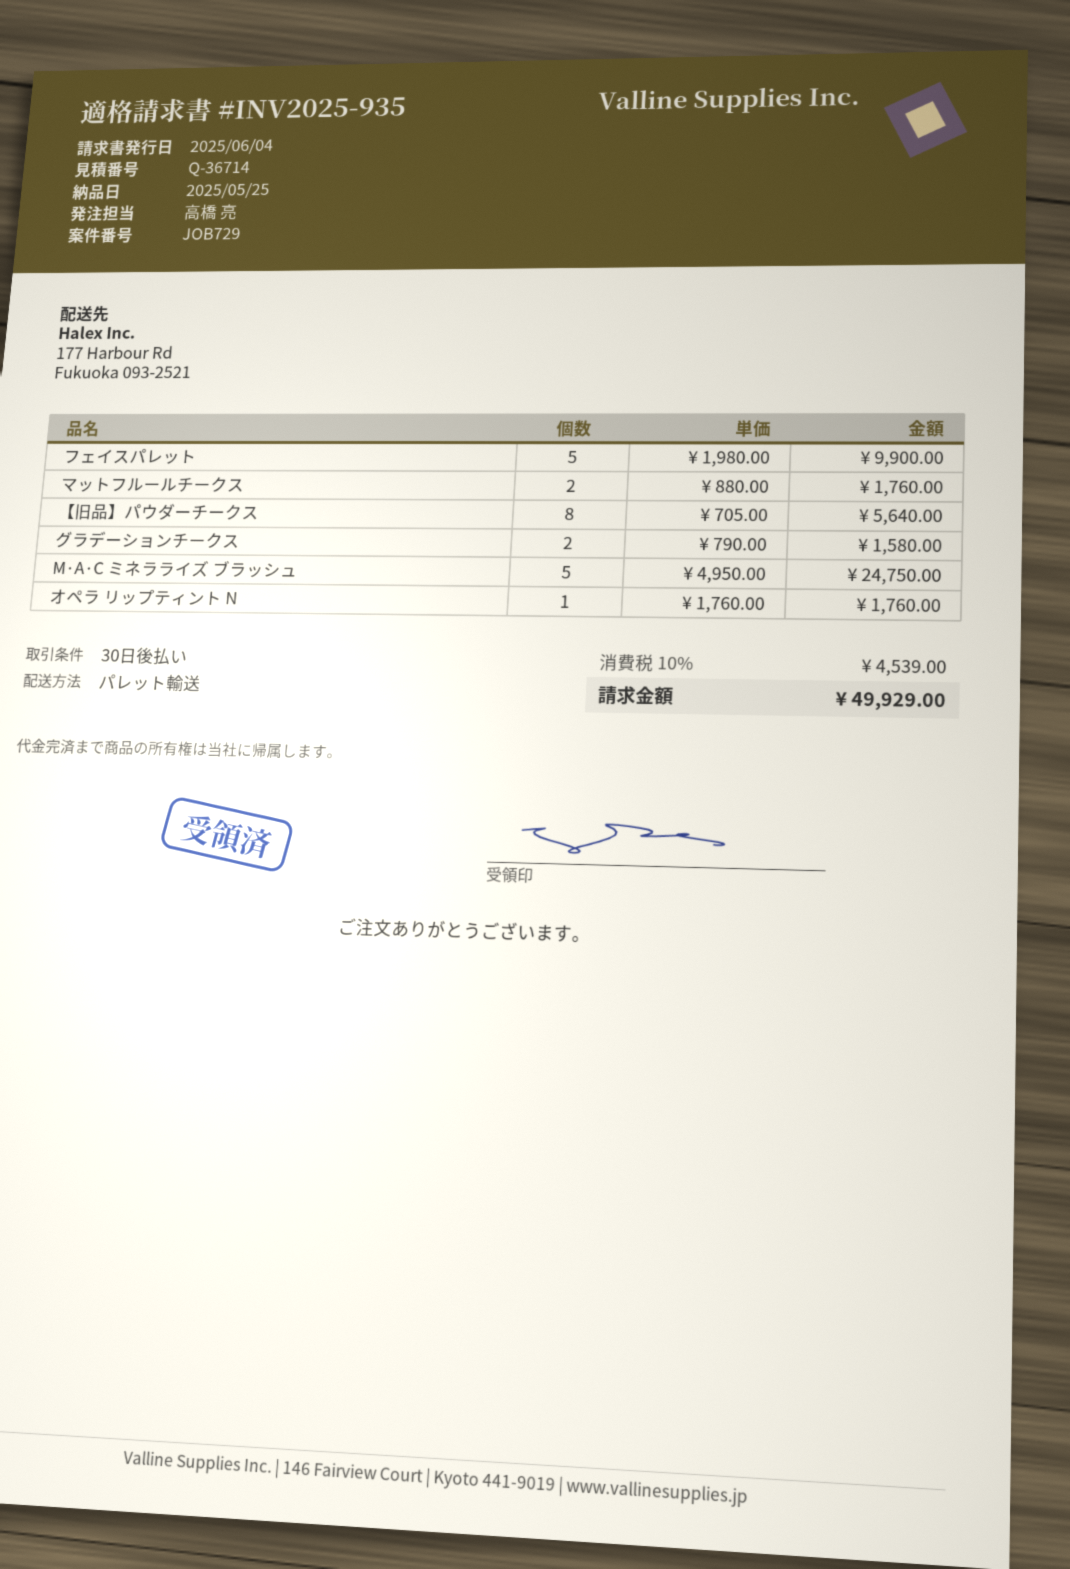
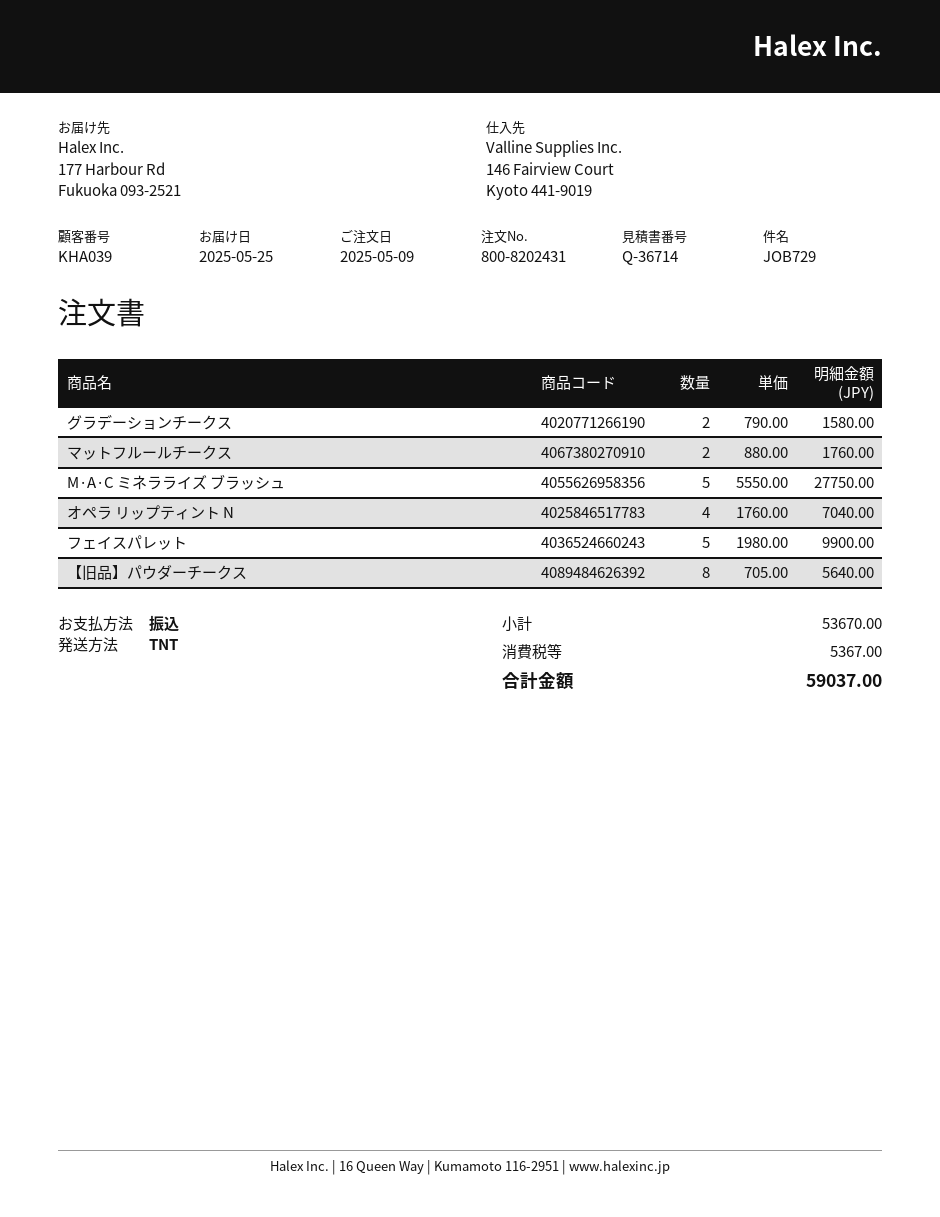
shipping method: pallet freight -> TNT
M·A·C ミネラライズ ブラッシュ: 5 x 4950.00 = 24750.00 -> 5 x 5550.00 = 27750.00
オペラ リップティント N: 1 x 1760.00 = 1760.00 -> 4 x 1760.00 = 7040.00
tax: 4539.00 -> 5367.00
total: 49929.00 -> 59037.00

